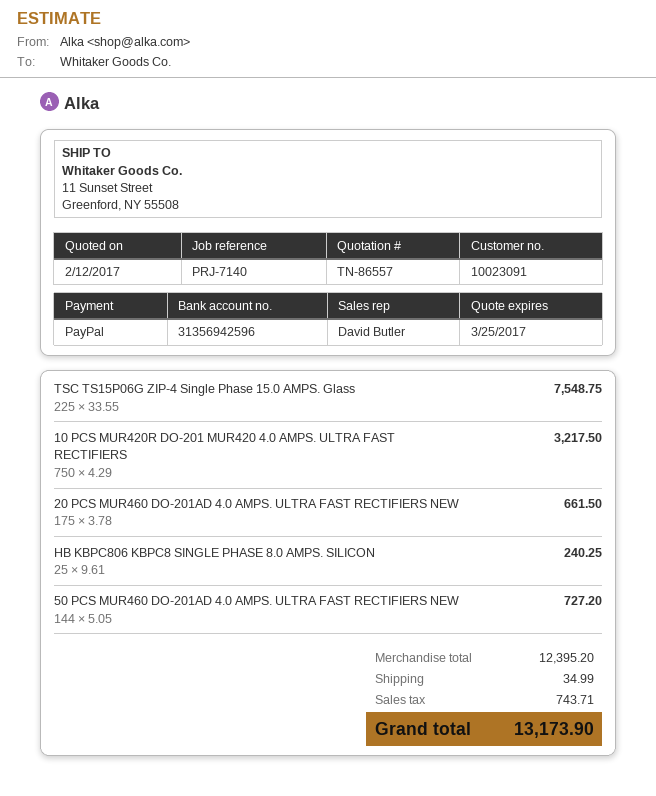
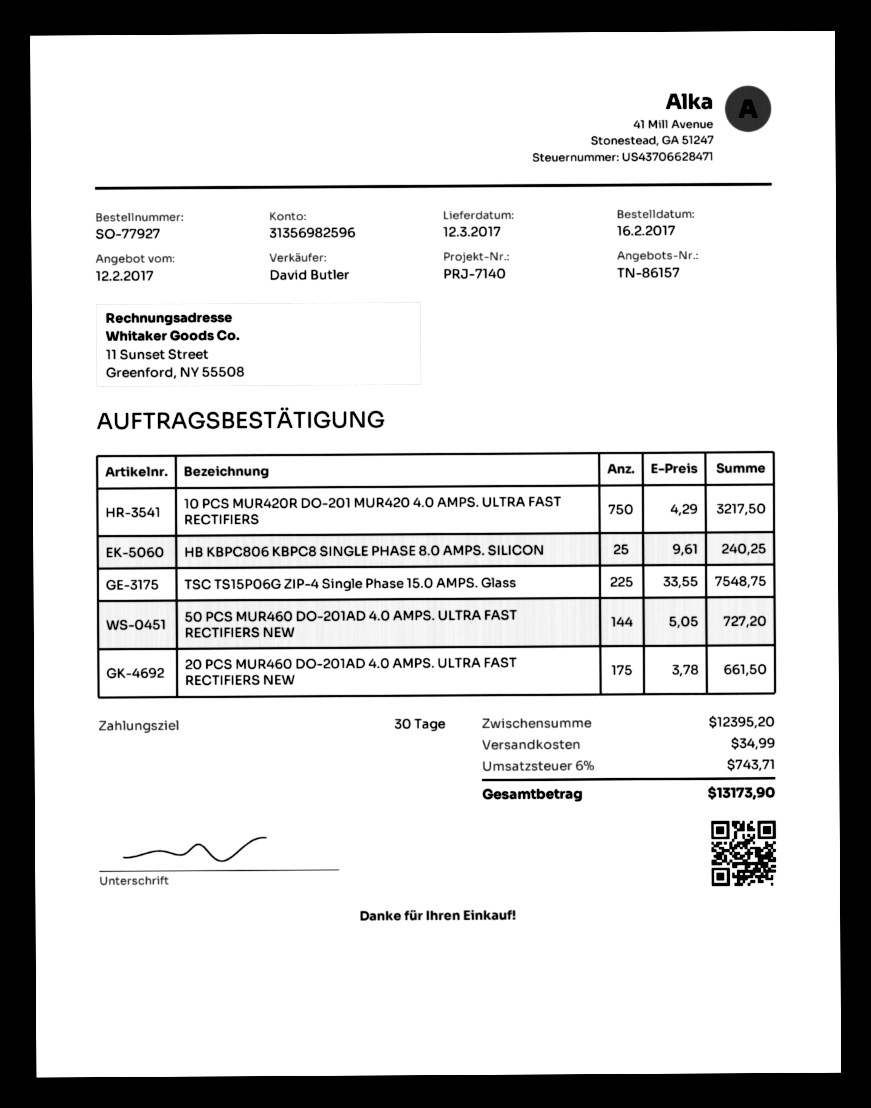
quote number: TN-86557 -> TN-86157
bank account: 31356942596 -> 31356982596

